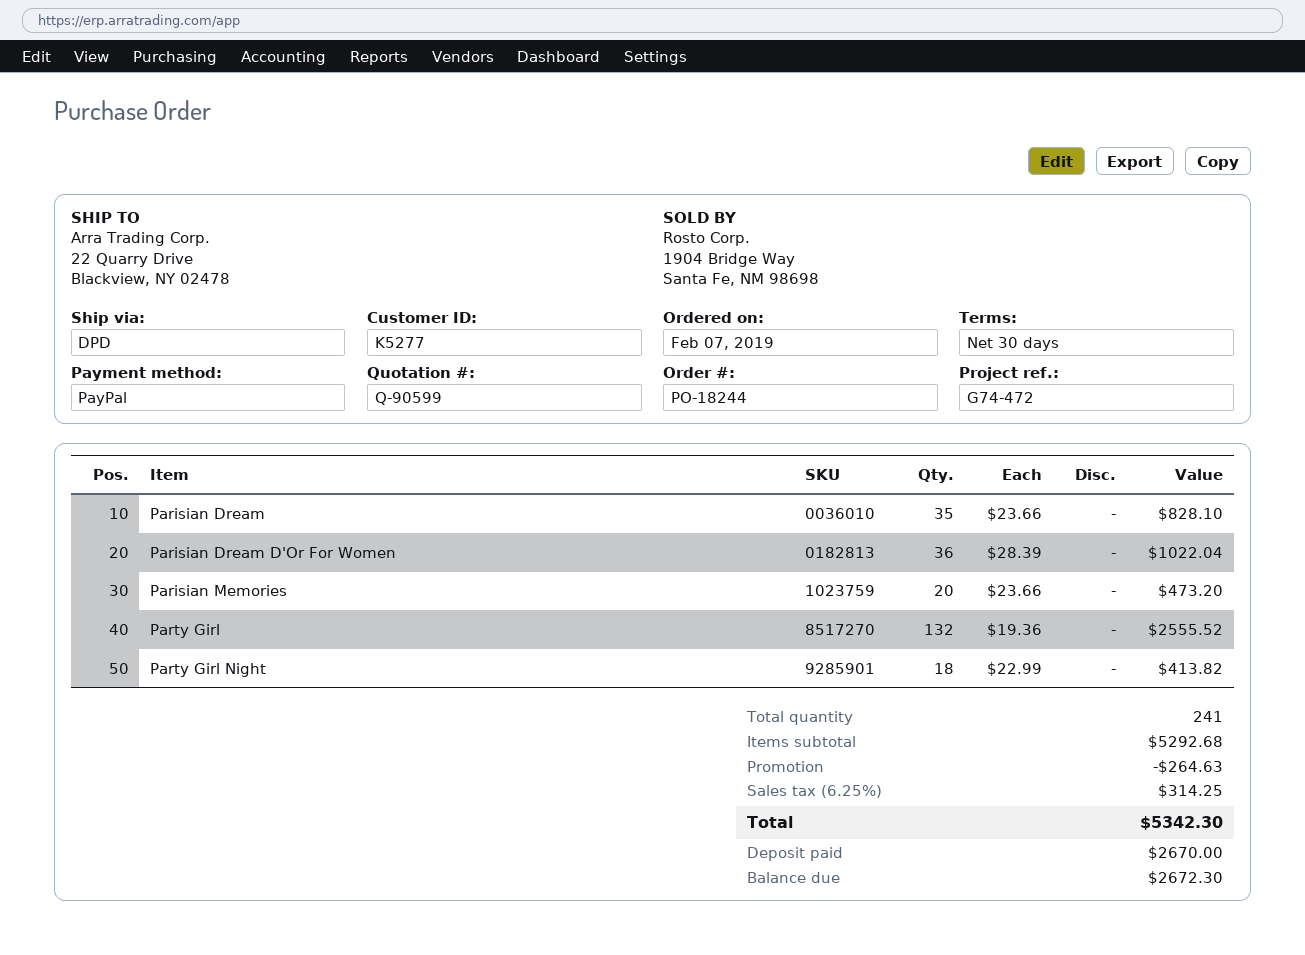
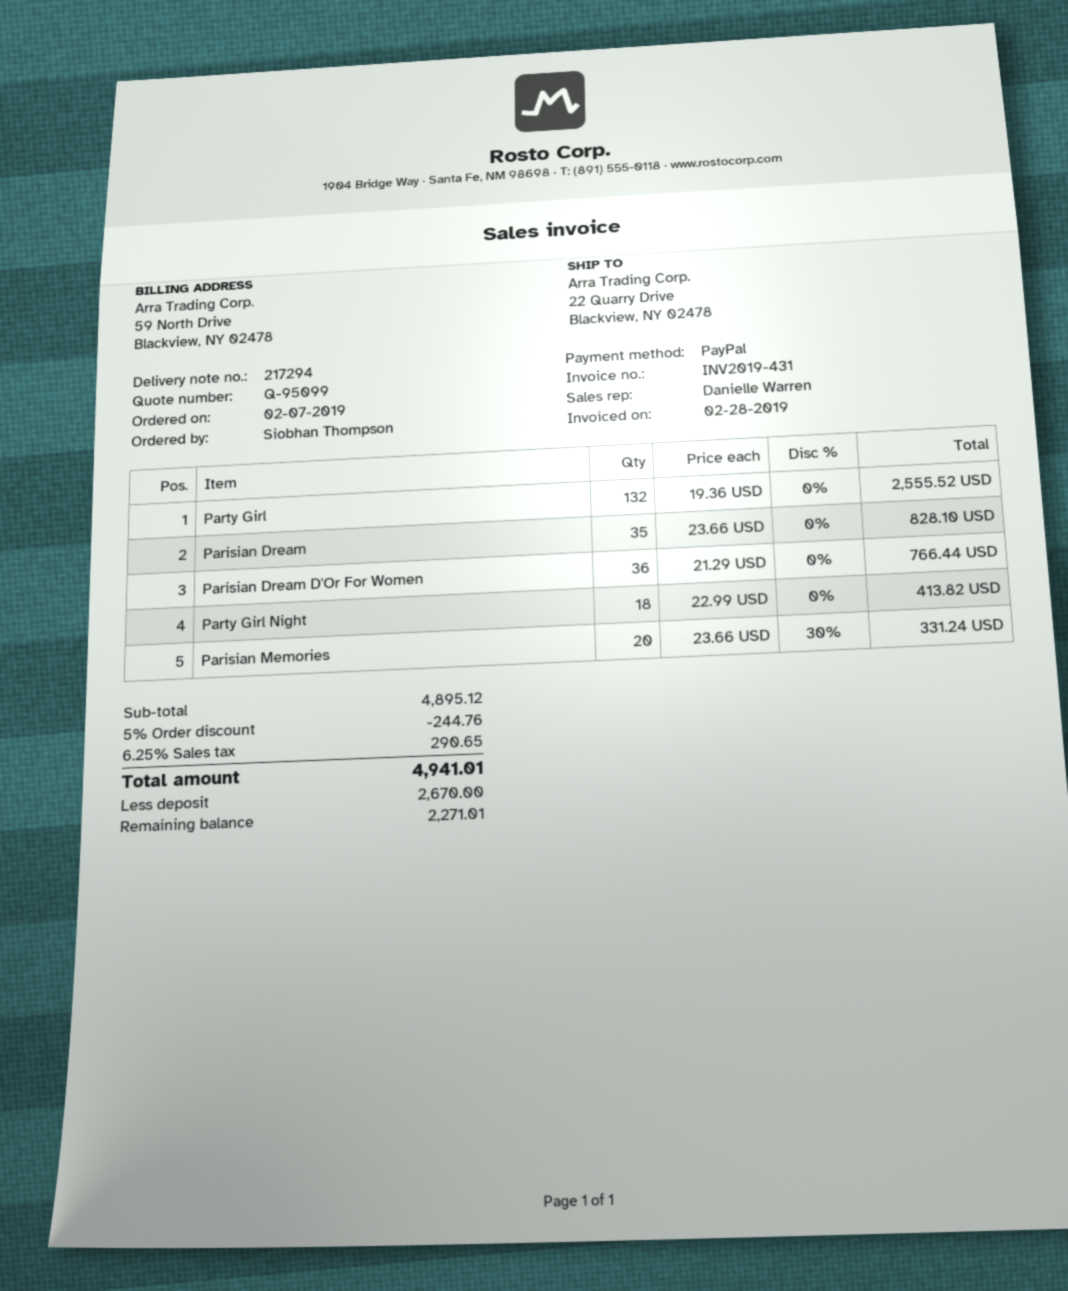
quote number: Q-90599 -> Q-95099
Parisian Dream D'Or For Women: 36 x 28.39 = 1022.04 -> 36 x 21.29 = 766.44
Parisian Memories: 20 x 23.66 = 473.20 -> 20 x 23.66 - 30% = 331.24
subtotal: 5292.68 -> 4895.12
discount: 264.63 -> 244.76
tax: 6.25% = 314.25 -> 6.25% = 290.65
total: 5342.30 -> 4941.01
balance: 2672.30 -> 2271.01

